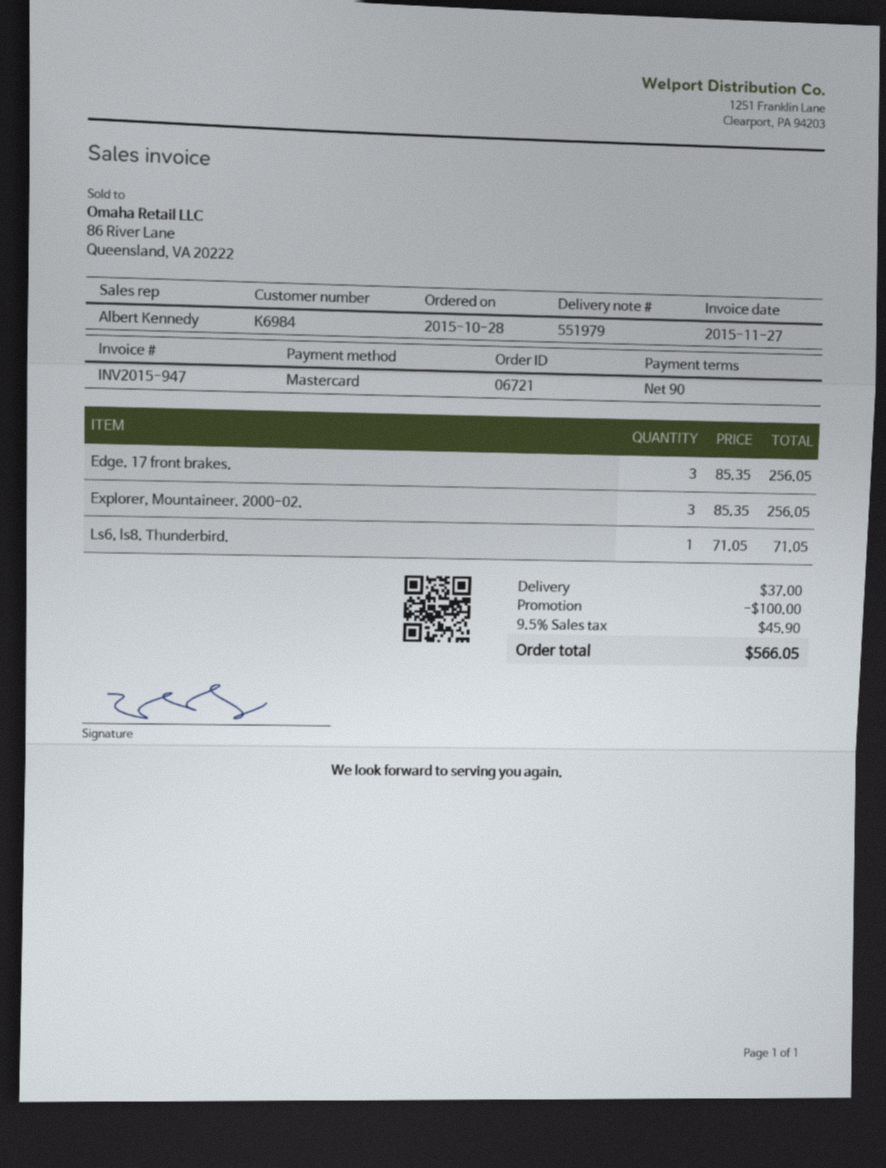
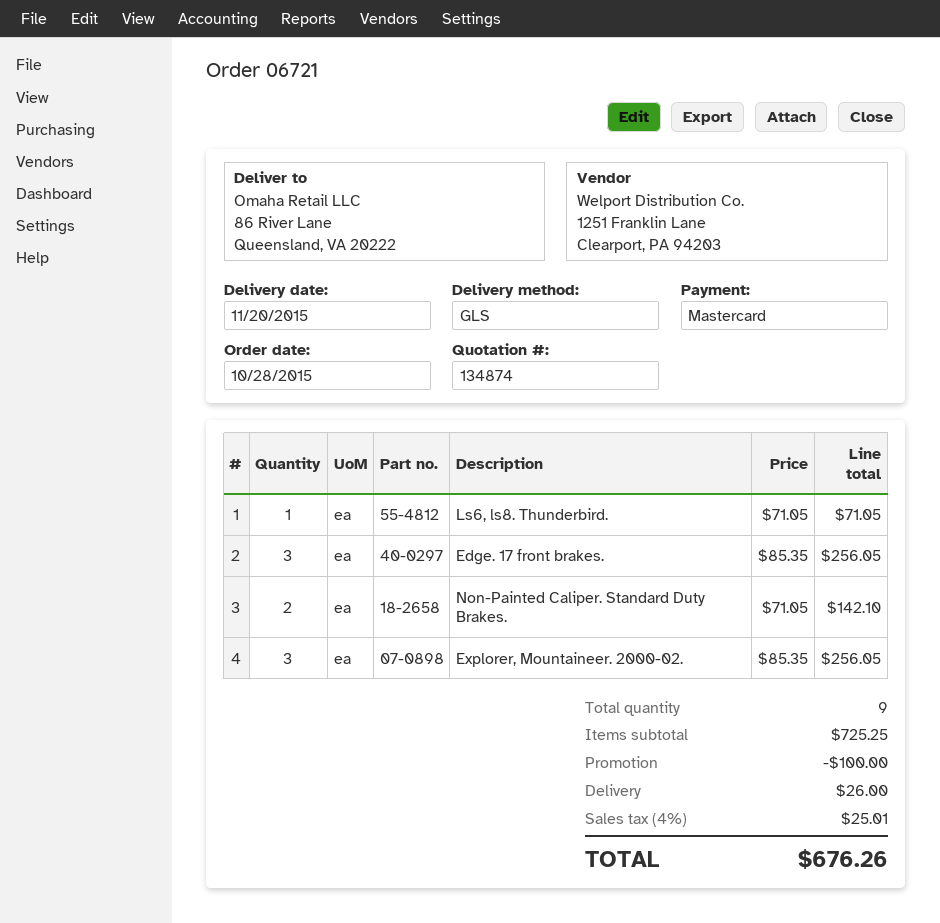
Non-Painted Caliper. Standard Duty Brakes.: none -> 2 x 71.05 = 142.10
shipping: 37.00 -> 26.00
tax: 9.5% = 45.90 -> 4% = 25.01
total: 566.05 -> 676.26

